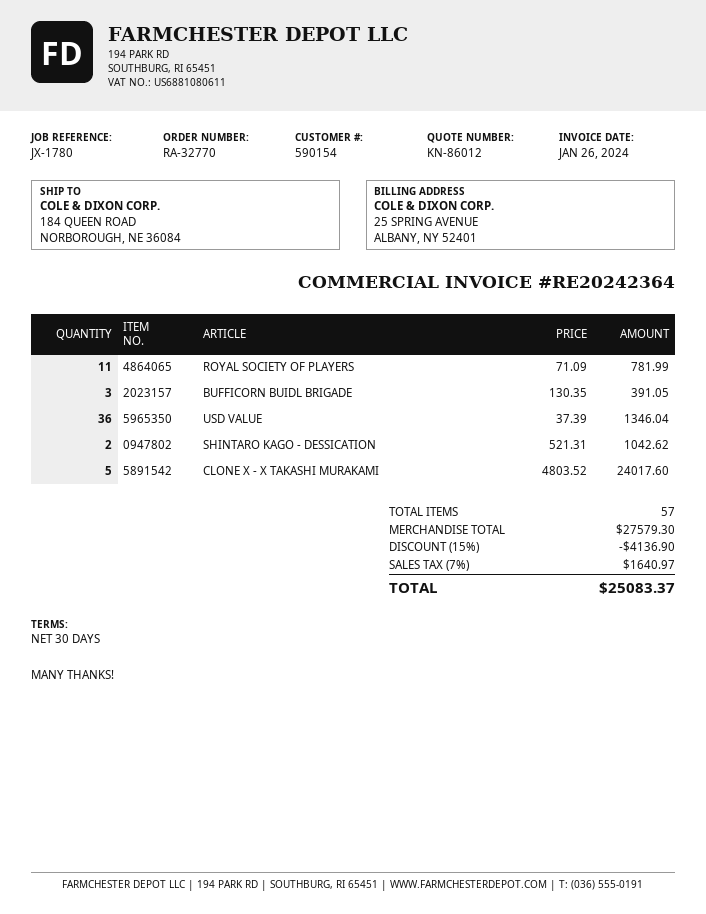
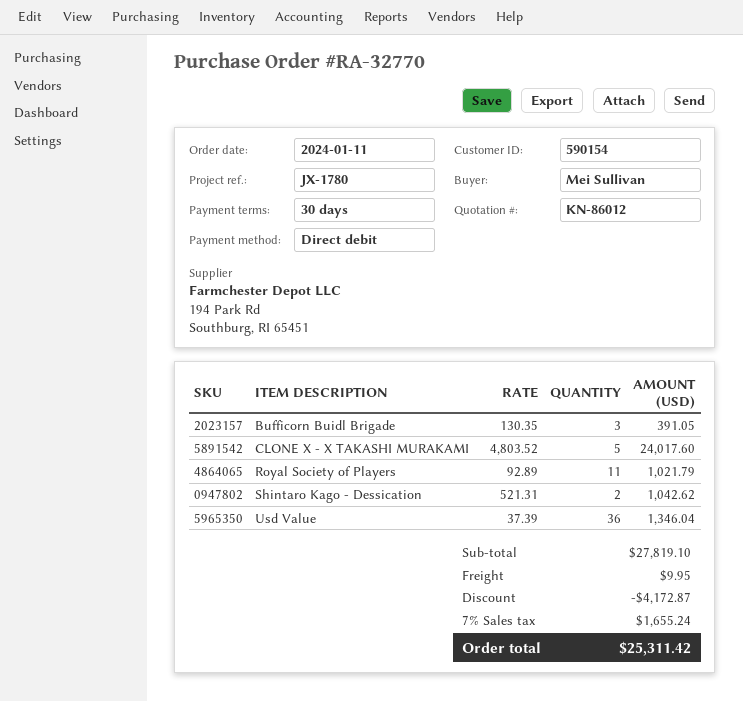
ROYAL SOCIETY OF PLAYERS: 11 x 71.09 = 781.99 -> 11 x 92.89 = 1021.79
subtotal: 27579.30 -> 27819.10
discount: 4136.90 -> 4172.87
shipping: none -> 9.95
tax: 7% = 1640.97 -> 7% = 1655.24
total: 25083.37 -> 25311.42

